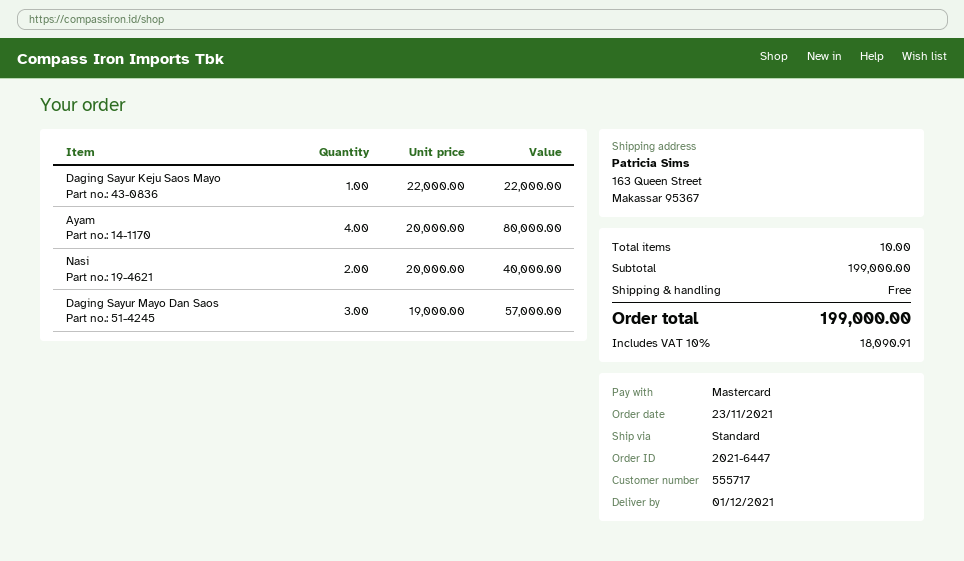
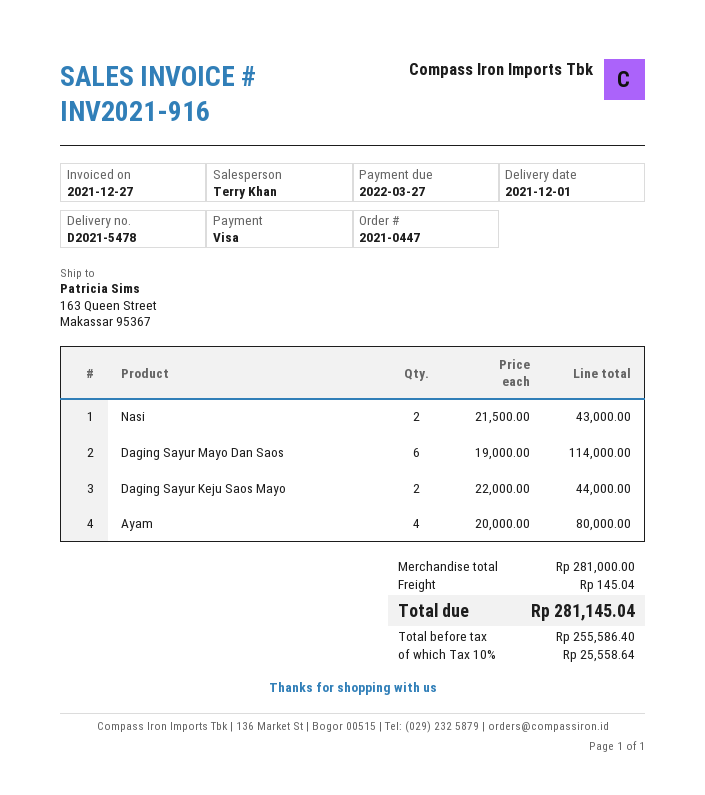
order number: 2021-6447 -> 2021-0447
payment method: Mastercard -> Visa
Daging Sayur Keju Saos Mayo: 1 x 22000.00 = 22000.00 -> 2 x 22000.00 = 44000.00
Nasi: 2 x 20000.00 = 40000.00 -> 2 x 21500.00 = 43000.00
Daging Sayur Mayo Dan Saos: 3 x 19000.00 = 57000.00 -> 6 x 19000.00 = 114000.00
subtotal: 199000.00 -> 281000.00
shipping: 0.00 -> 145.04
tax: 10% = 18090.91 -> 10% = 25558.64
total: 199000.00 -> 281145.04

